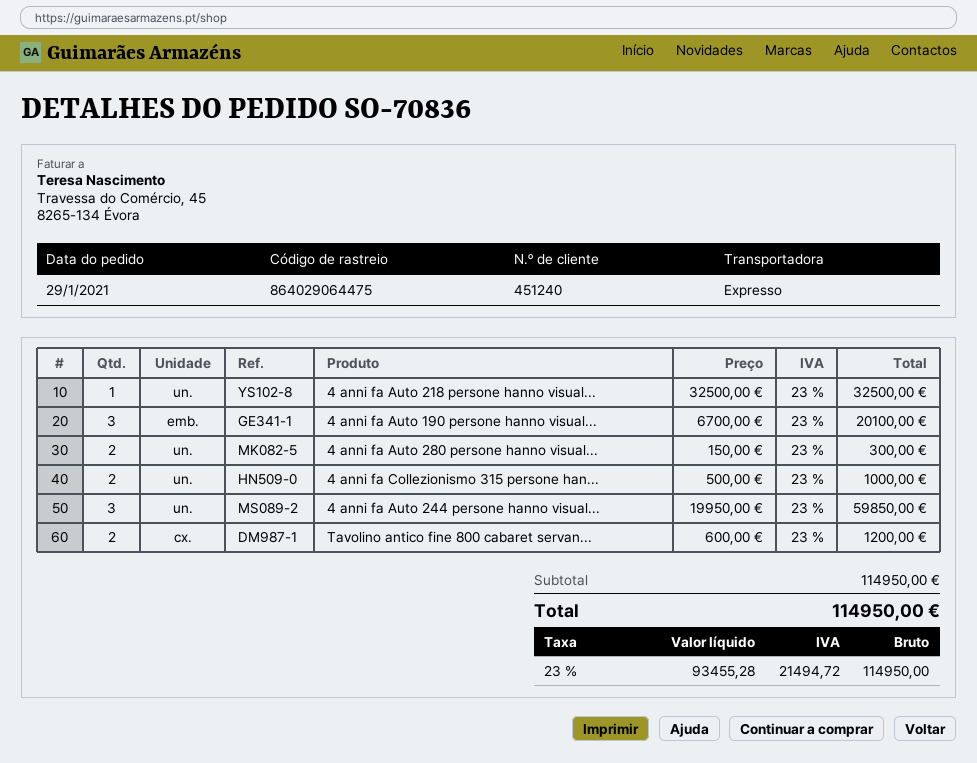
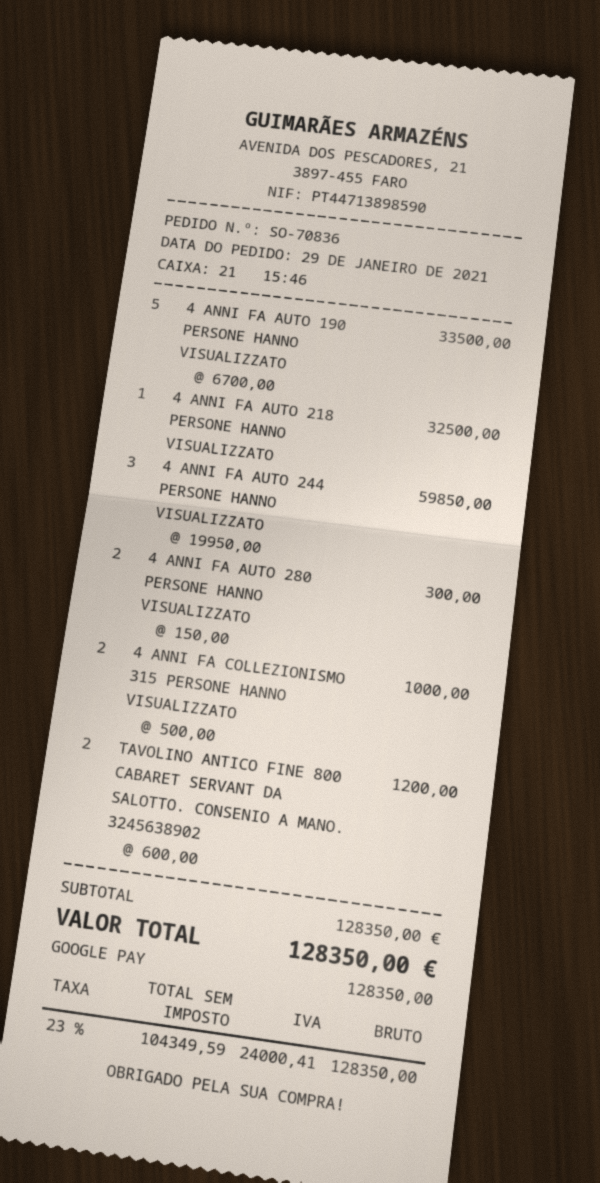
4 anni fa Auto 190 persone hanno visual...: 3 x 6700.00 = 20100.00 -> 5 x 6700.00 = 33500.00
subtotal: 114950.00 -> 128350.00
net: 93455.28 -> 104349.59
tax: 23% = 21494.72 -> 23% = 24000.41
total: 114950.00 -> 128350.00

